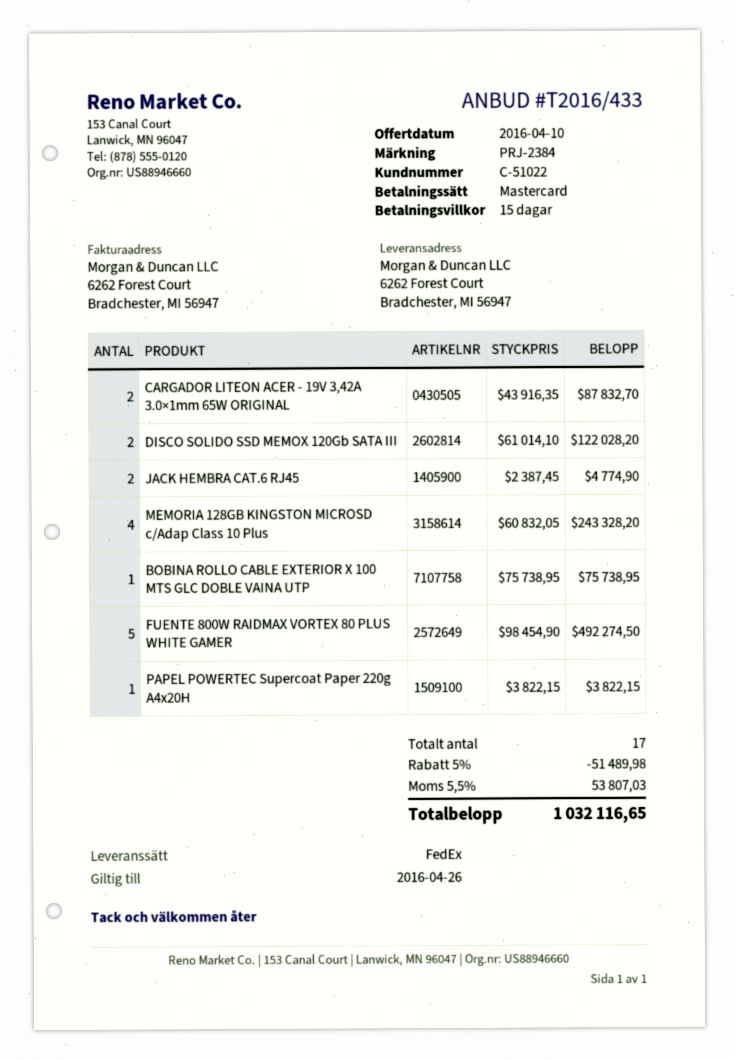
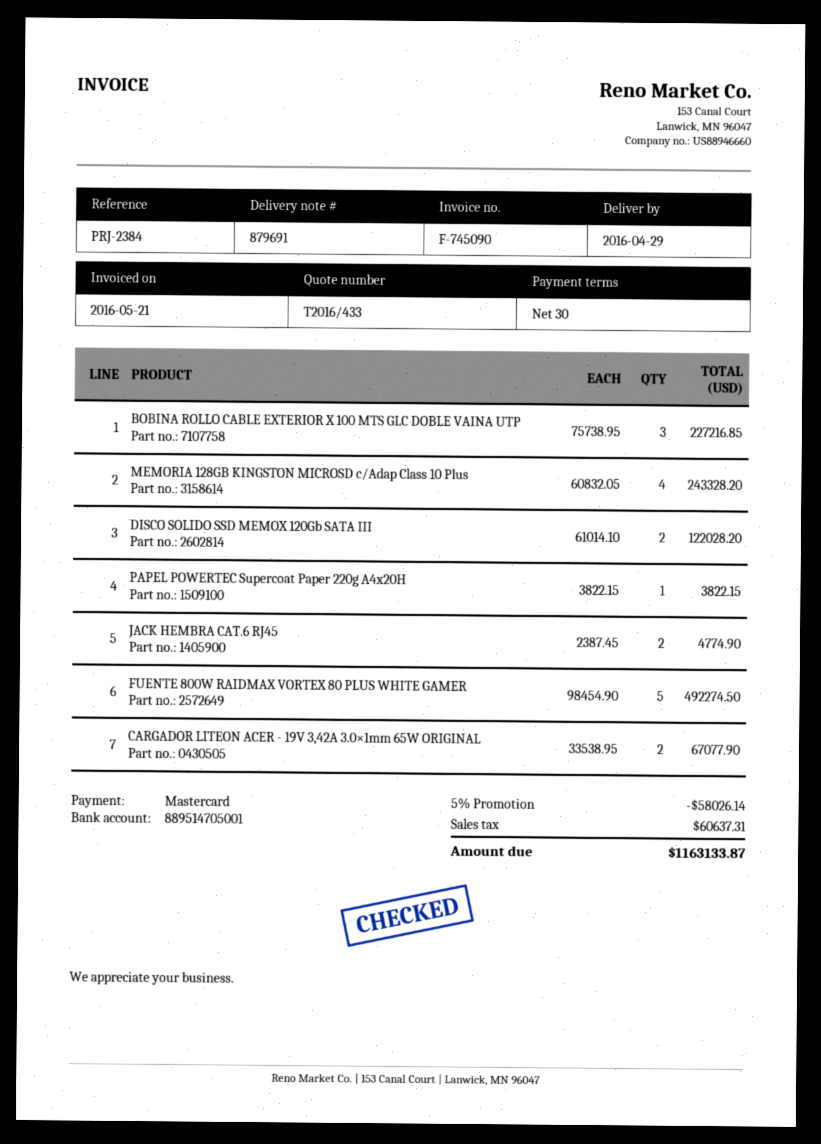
payment terms: 15 days -> 30 days
CARGADOR LITEON ACER - 19V 3,42A 3.0×1mm 65W ORIGINAL: 2 x 43916.35 = 87832.70 -> 2 x 33538.95 = 67077.90
BOBINA ROLLO CABLE EXTERIOR X 100 MTS GLC DOBLE VAINA UTP: 1 x 75738.95 = 75738.95 -> 3 x 75738.95 = 227216.85
discount: 5% = 51489.98 -> 5% = 58026.14
tax: 53807.03 -> 60637.31
total: 1032116.65 -> 1163133.87

